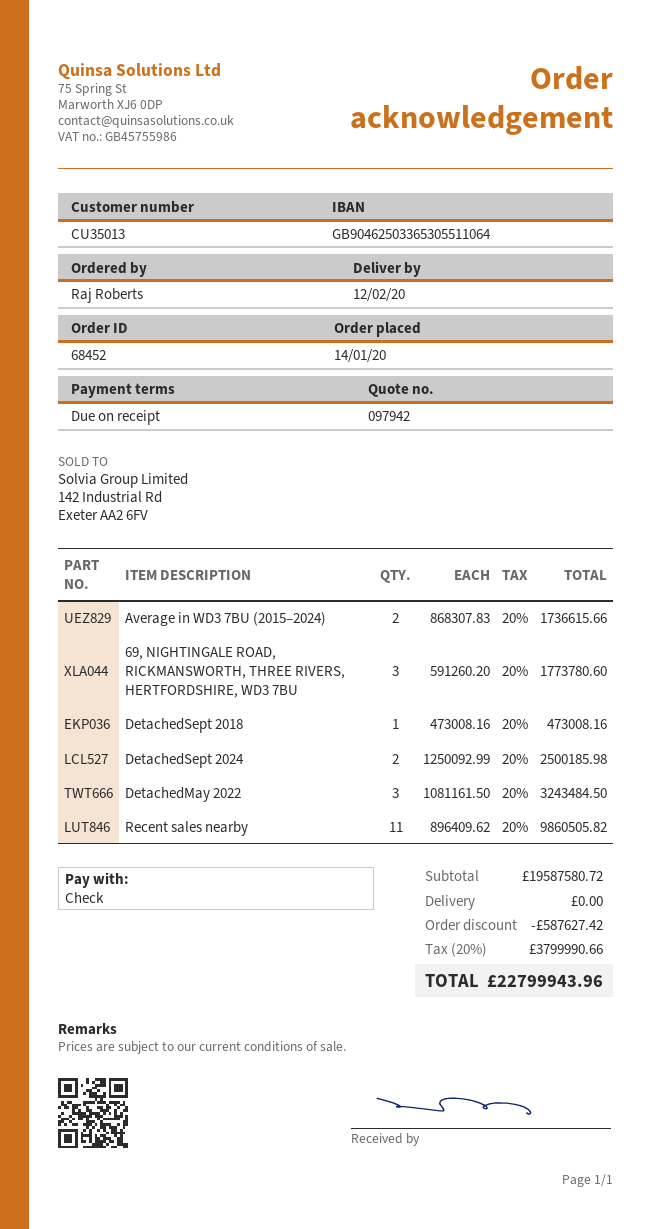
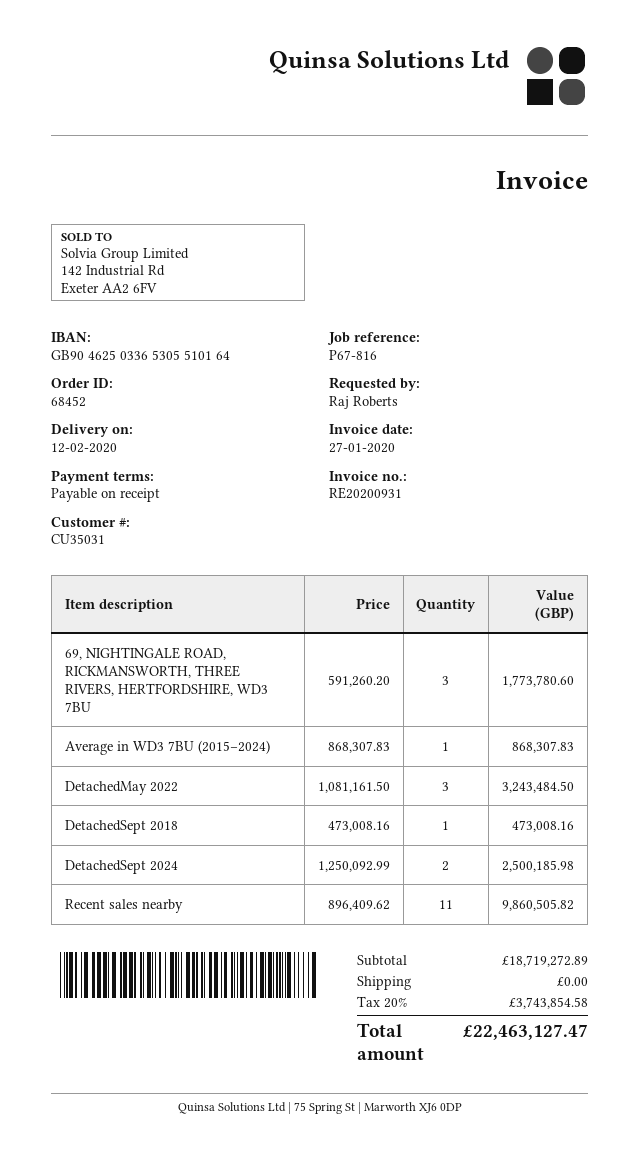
customer number: CU35013 -> CU35031
bank account: GB90462503365305511064 -> GB90462503365305510164
Average in WD3 7BU (2015–2024): 2 x 868307.83 = 1736615.66 -> 1 x 868307.83 = 868307.83
subtotal: 19587580.72 -> 18719272.89
discount: 587627.42 -> none
tax: 20% = 3799990.66 -> 20% = 3743854.58
total: 22799943.96 -> 22463127.47

